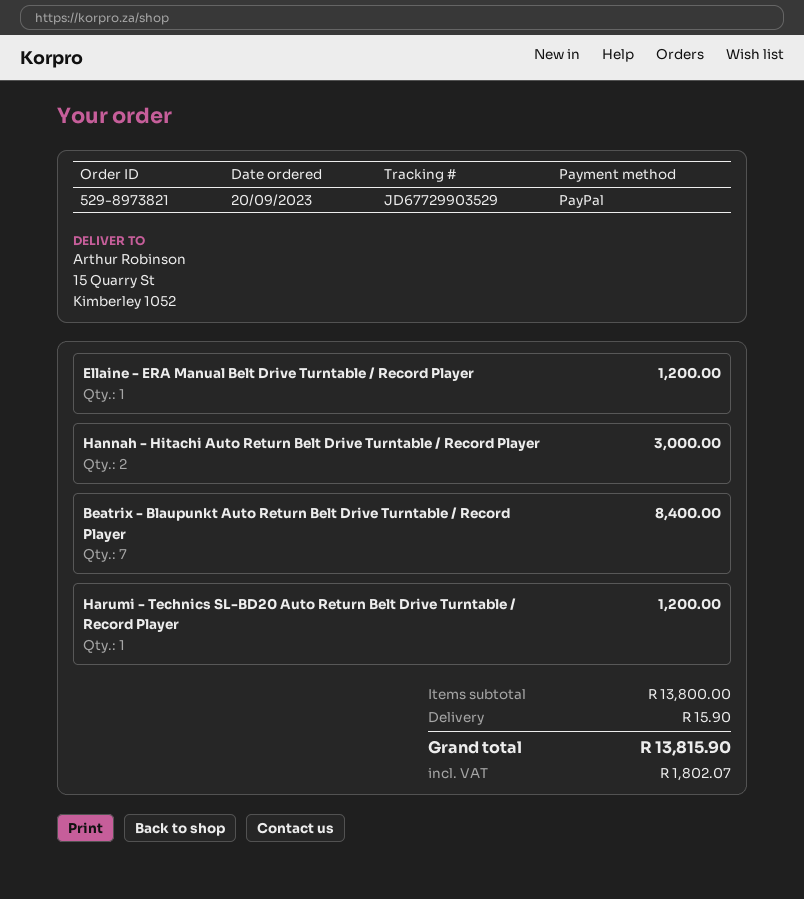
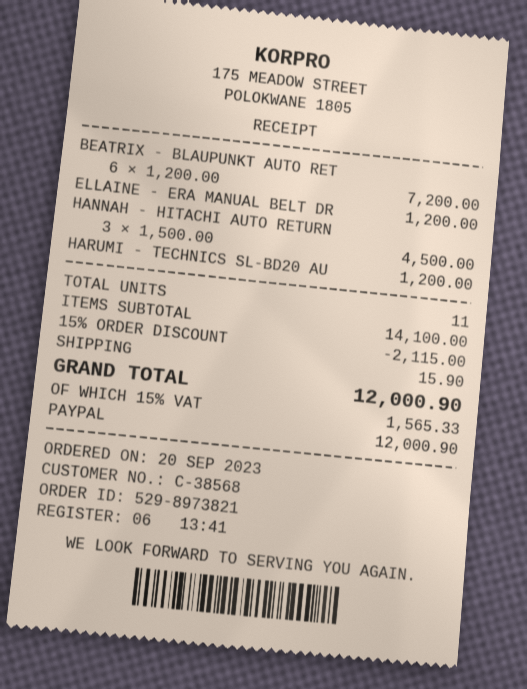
Hannah - Hitachi Auto Return Belt Drive Turntable / Record Player: 2 for 3000.00 -> 3 for 4500.00
Beatrix - Blaupunkt Auto Return Belt Drive Turntable / Record Player: 7 for 8400.00 -> 6 for 7200.00
subtotal: 13800.00 -> 14100.00
discount: none -> 15% = 2115.00
tax: 1802.07 -> 1565.33
total: 13815.90 -> 12000.90

